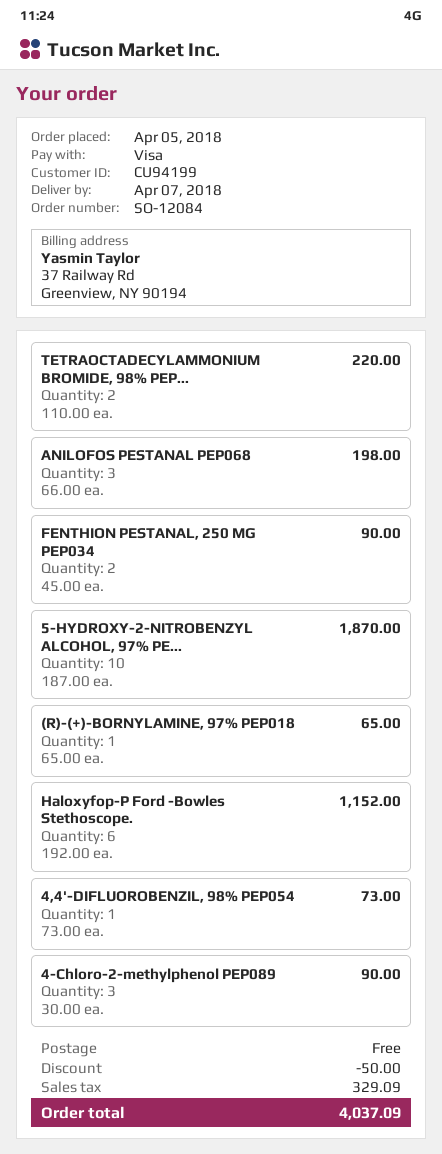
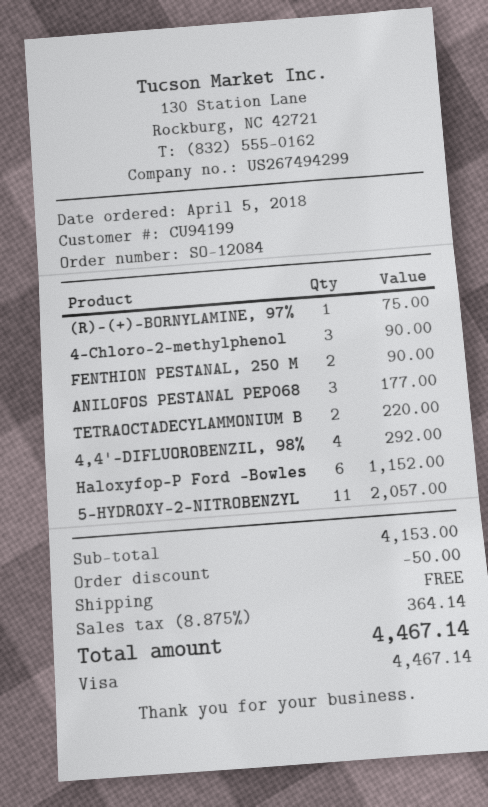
ANILOFOS PESTANAL PEP068: 3 for 198.00 -> 3 for 177.00
5-HYDROXY-2-NITROBENZYL ALCOHOL, 97% PE...: 10 for 1870.00 -> 11 for 2057.00
(R)-(+)-BORNYLAMINE, 97% PEP018: 1 for 65.00 -> 1 for 75.00
4,4'-DIFLUOROBENZIL, 98% PEP054: 1 for 73.00 -> 4 for 292.00
tax: 329.09 -> 364.14
total: 4037.09 -> 4467.14

